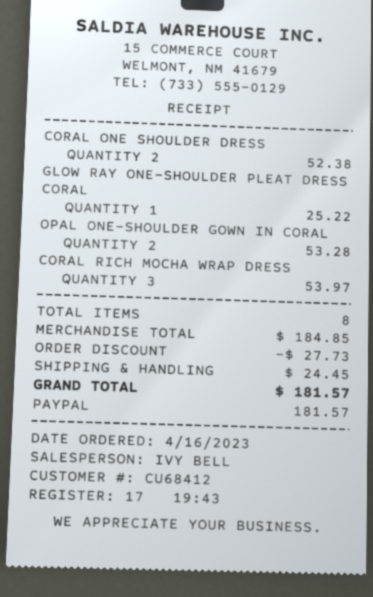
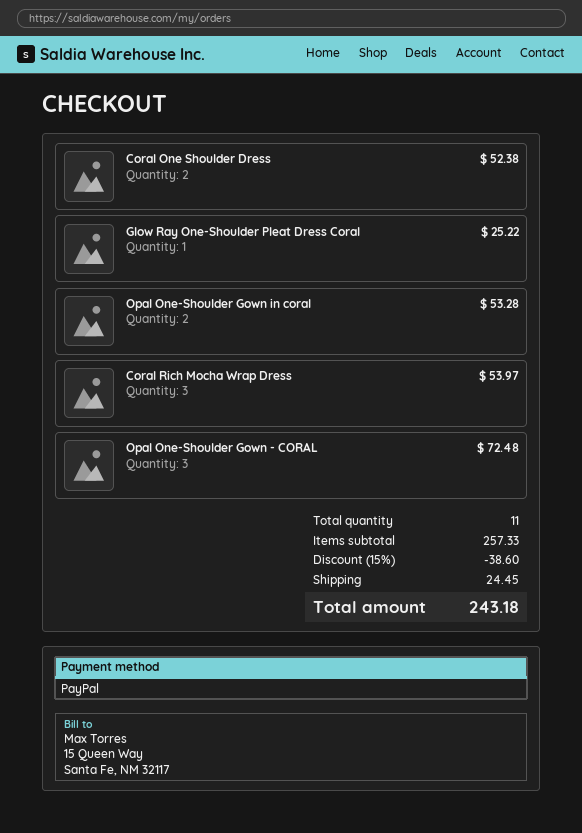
Opal One-Shoulder Gown - CORAL: none -> 3 for 72.48
total quantity: 8 -> 11
subtotal: 184.85 -> 257.33
discount: 27.73 -> 38.60
total: 181.57 -> 243.18

